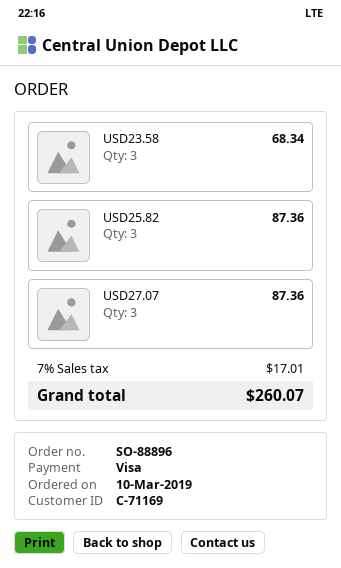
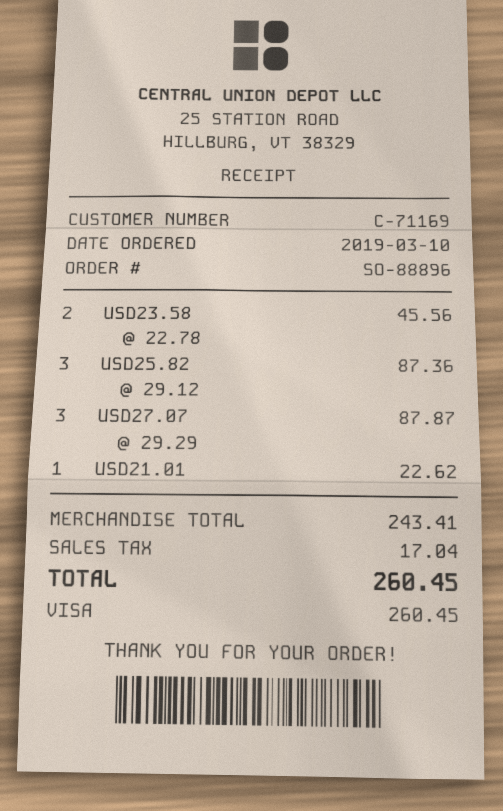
USD23.58: 3 for 68.34 -> 2 for 45.56
USD27.07: 3 for 87.36 -> 3 for 87.87
USD21.01: none -> 1 for 22.62
tax: 17.01 -> 17.04
total: 260.07 -> 260.45

